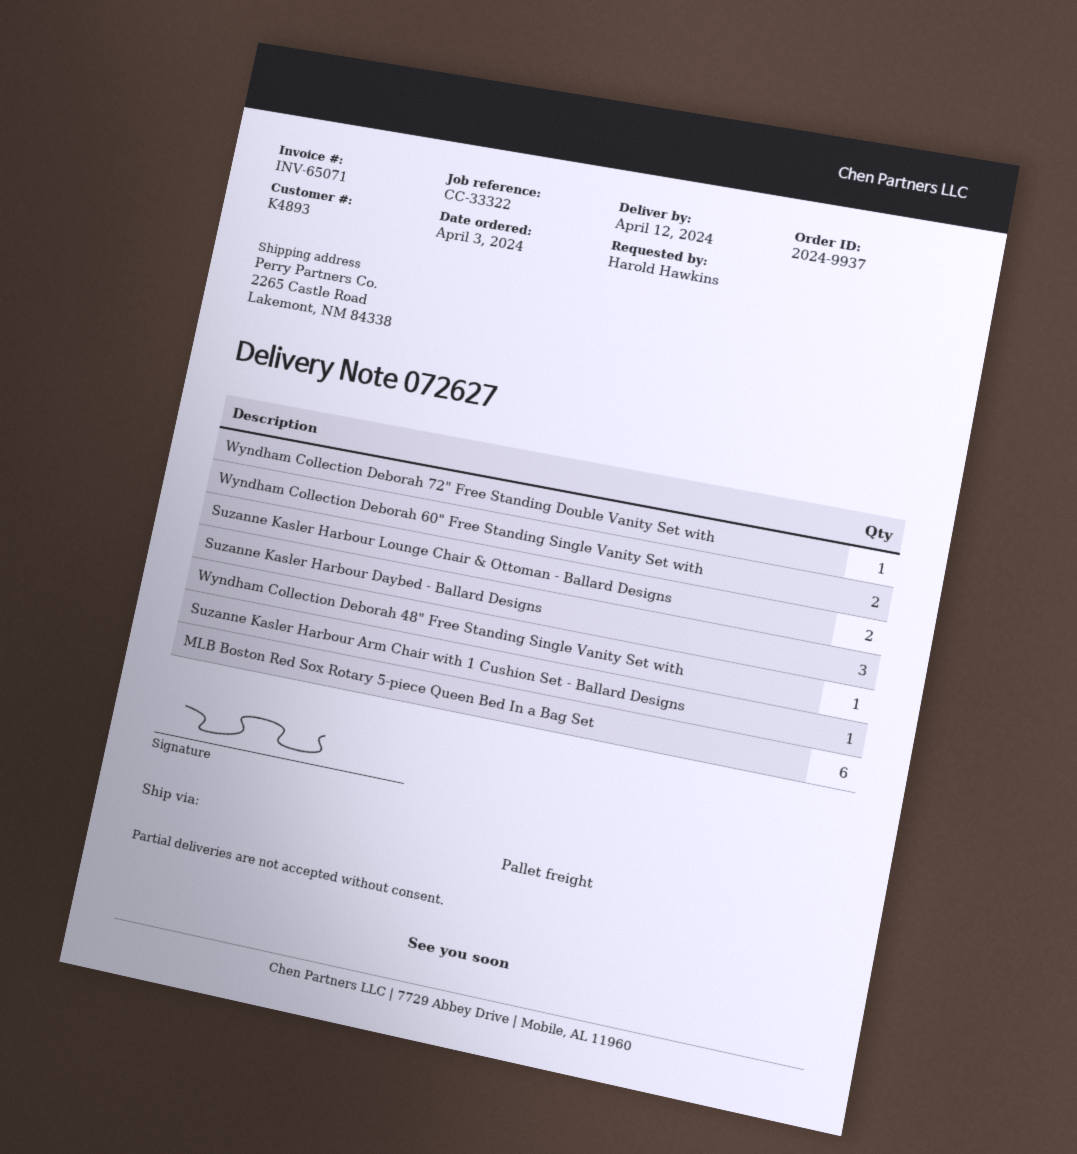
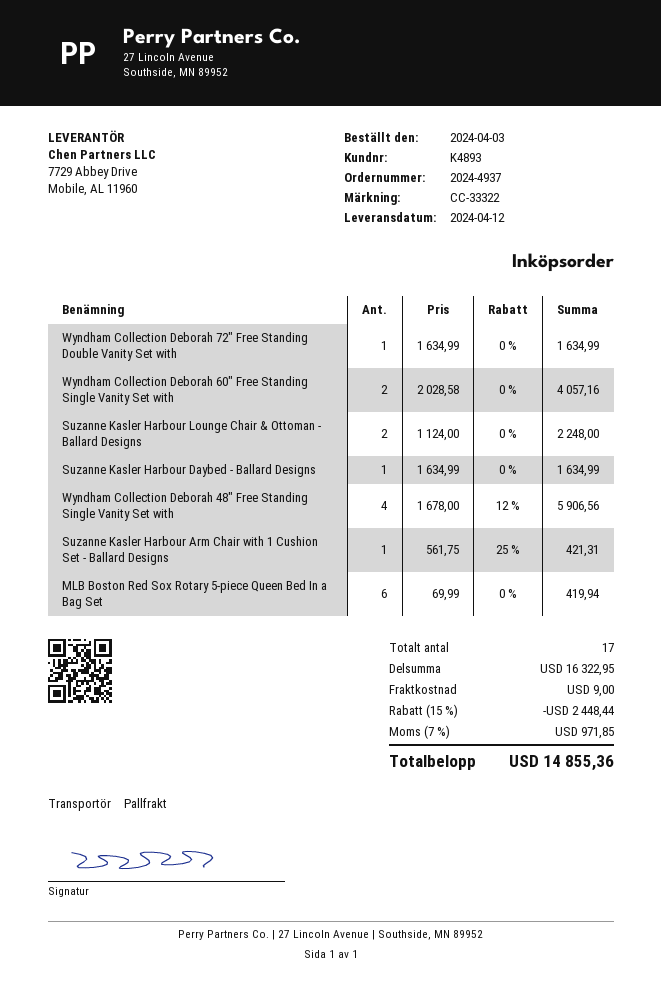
order number: 2024-9937 -> 2024-4937
Suzanne Kasler Harbour Daybed - Ballard Designs: 3 -> 1
Wyndham Collection Deborah 48" Free Standing Single Vanity Set with: 1 -> 4

